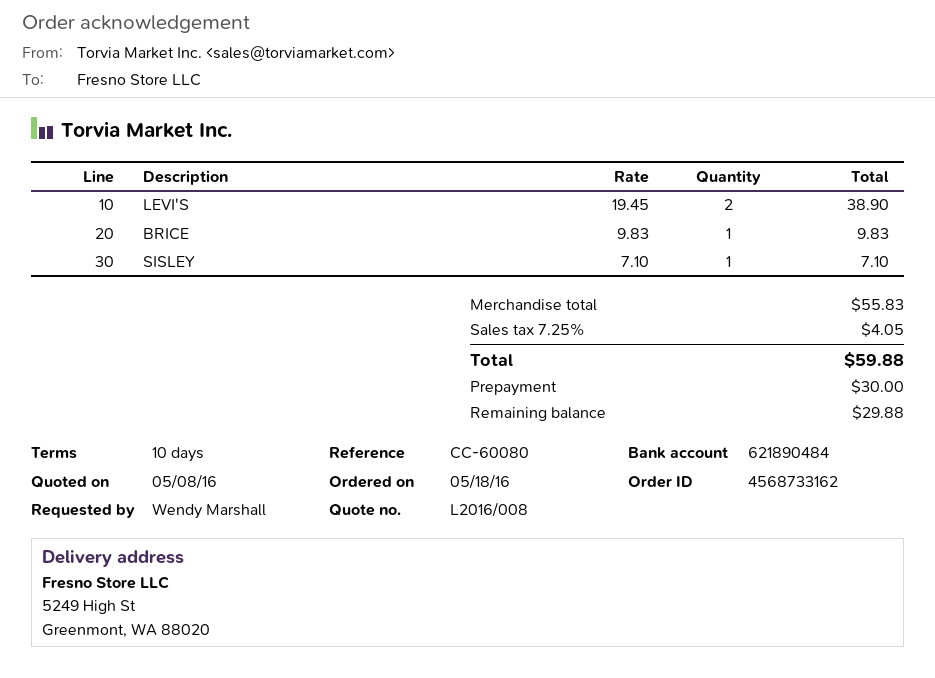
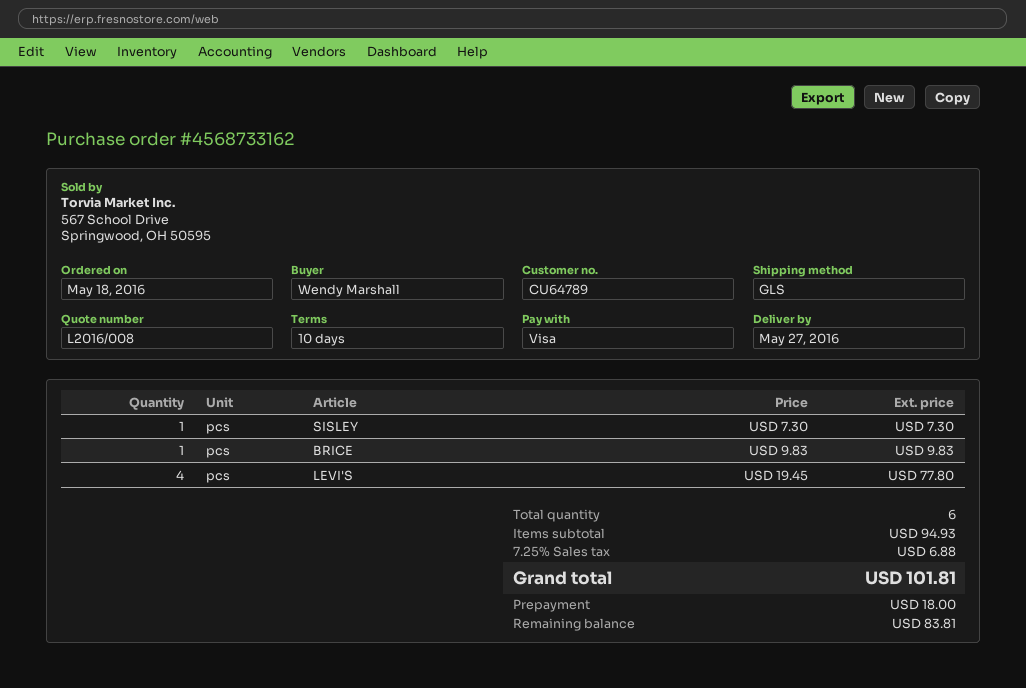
LEVI'S: 2 x 19.45 = 38.90 -> 4 x 19.45 = 77.80
SISLEY: 1 x 7.10 = 7.10 -> 1 x 7.30 = 7.30
subtotal: 55.83 -> 94.93
tax: 7.25% = 4.05 -> 7.25% = 6.88
total: 59.88 -> 101.81
deposit: 30.00 -> 18.00
balance: 29.88 -> 83.81

